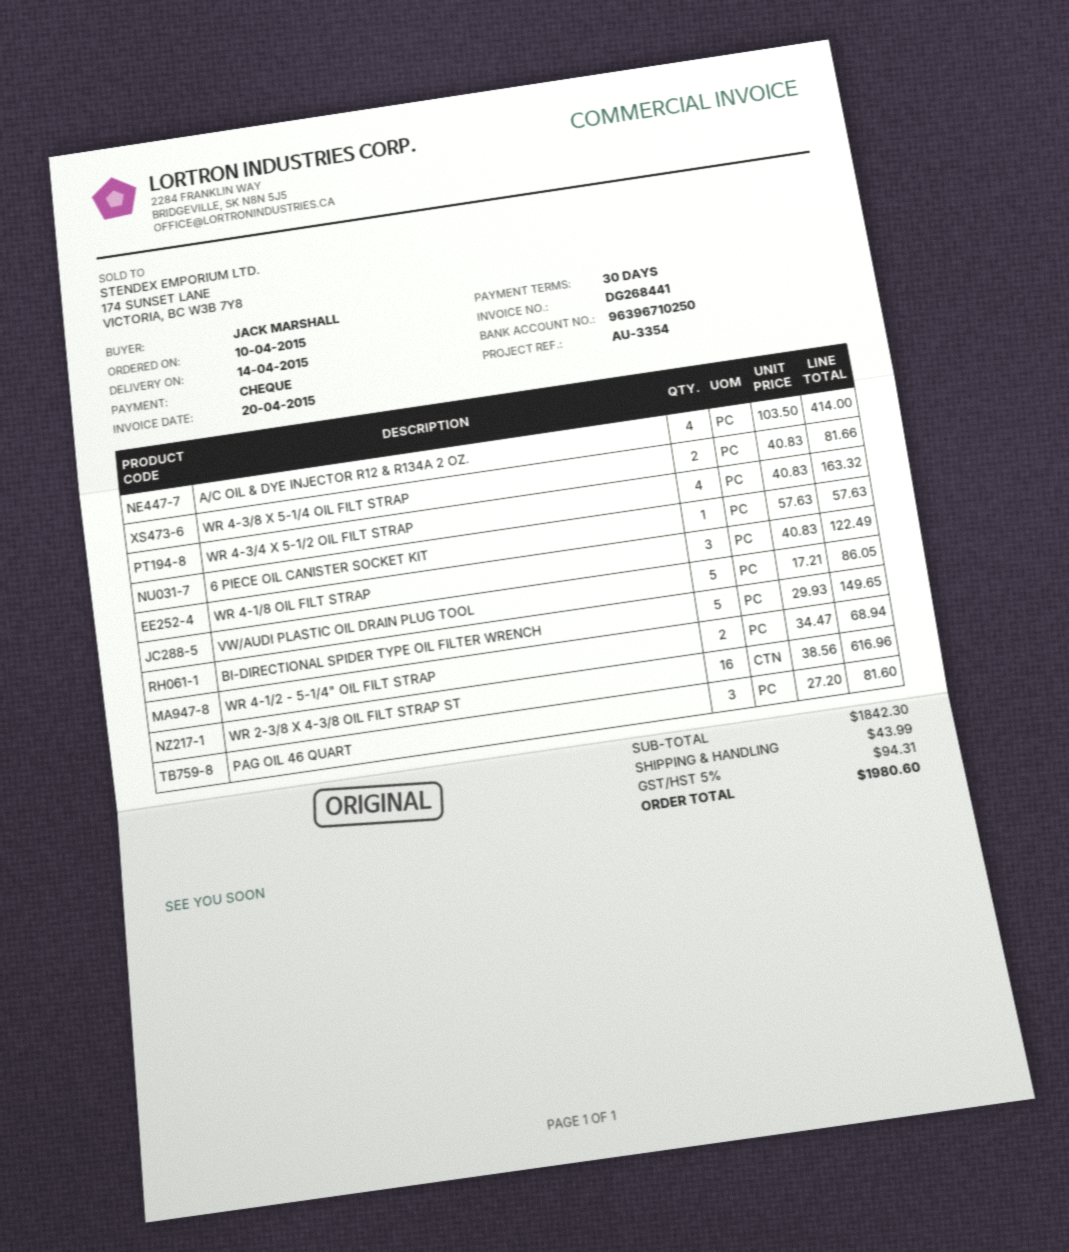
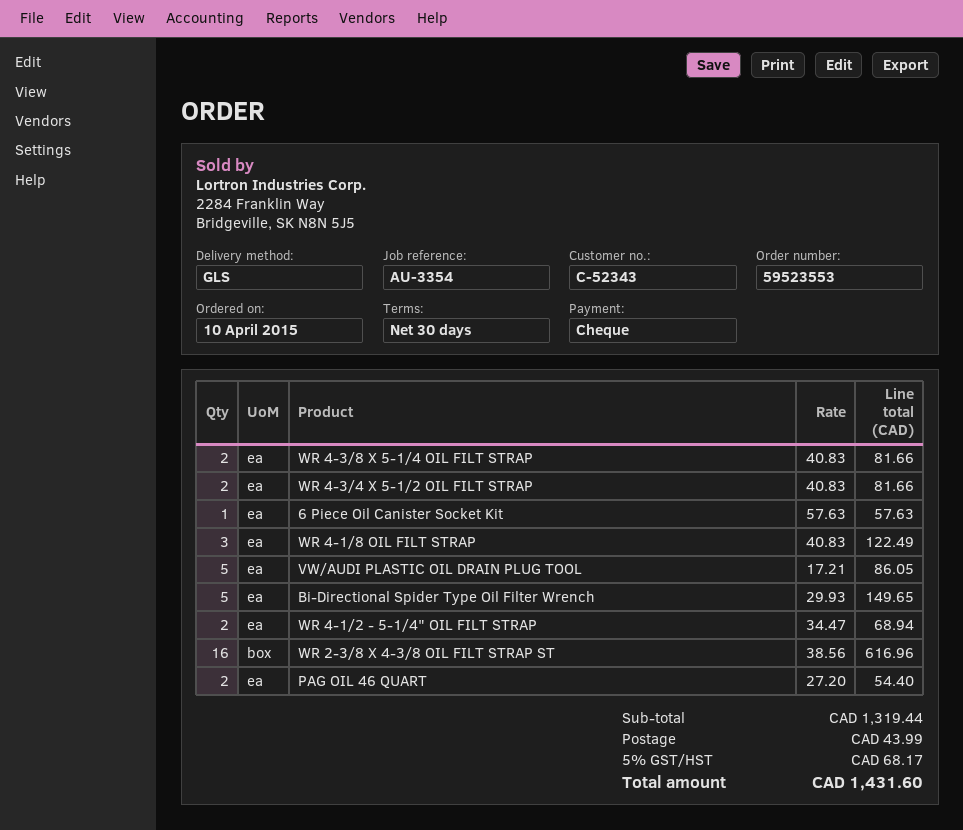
A/C OIL & DYE INJECTOR R12 & R134A 2 OZ.: 4 x 103.50 = 414.00 -> none
WR 4-3/4 X 5-1/2 OIL FILT STRAP: 4 x 40.83 = 163.32 -> 2 x 40.83 = 81.66
PAG OIL 46 QUART: 3 x 27.20 = 81.60 -> 2 x 27.20 = 54.40
subtotal: 1842.30 -> 1319.44
tax: 5% = 94.31 -> 5% = 68.17
total: 1980.60 -> 1431.60

